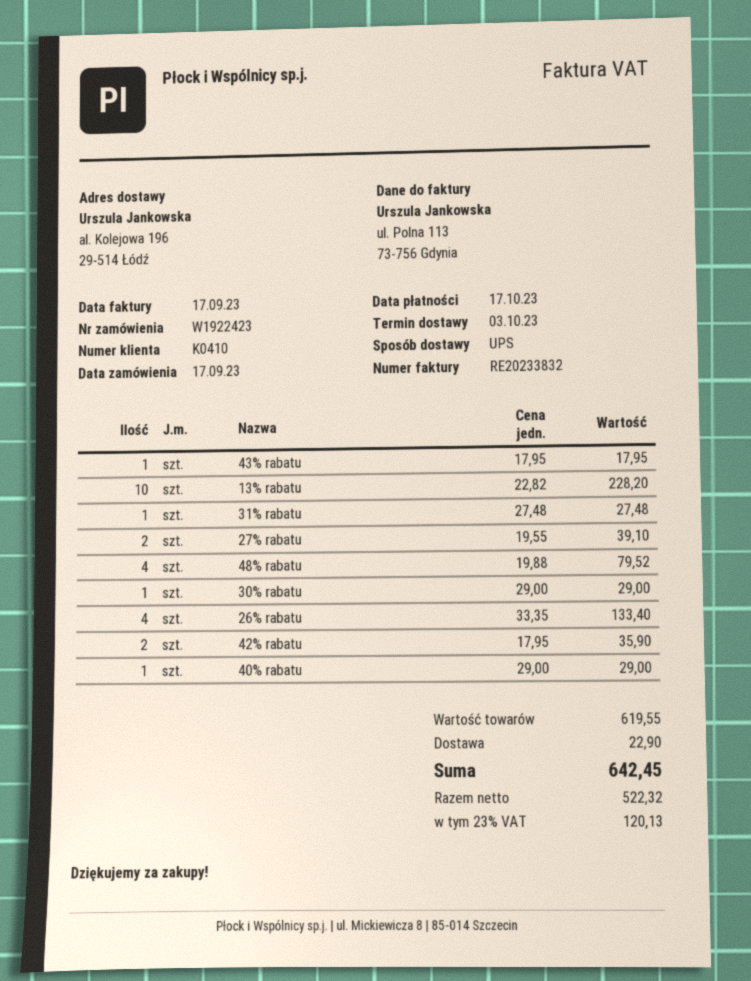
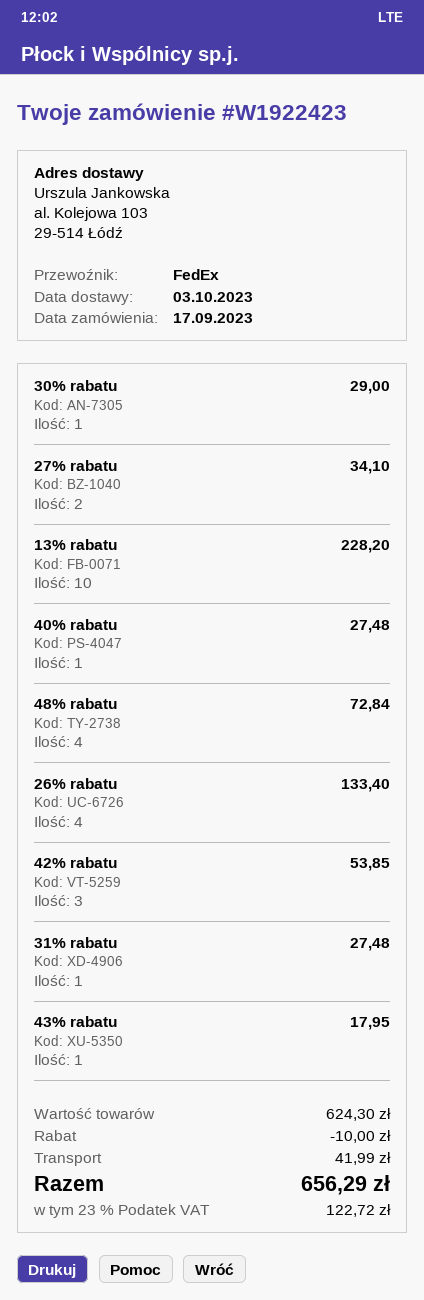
shipping method: UPS -> FedEx
ship to: al. Kolejowa 196, 29-514 Łódź -> al. Kolejowa 103, 29-514 Łódź
27% rabatu: 2 for 39.10 -> 2 for 34.10
48% rabatu: 4 for 79.52 -> 4 for 72.84
42% rabatu: 2 for 35.90 -> 3 for 53.85
40% rabatu: 1 for 29.00 -> 1 for 27.48
subtotal: 619.55 -> 624.30
discount: none -> 10.00
shipping: 22.90 -> 41.99
tax: 23% = 120.13 -> 23% = 122.72
total: 642.45 -> 656.29

